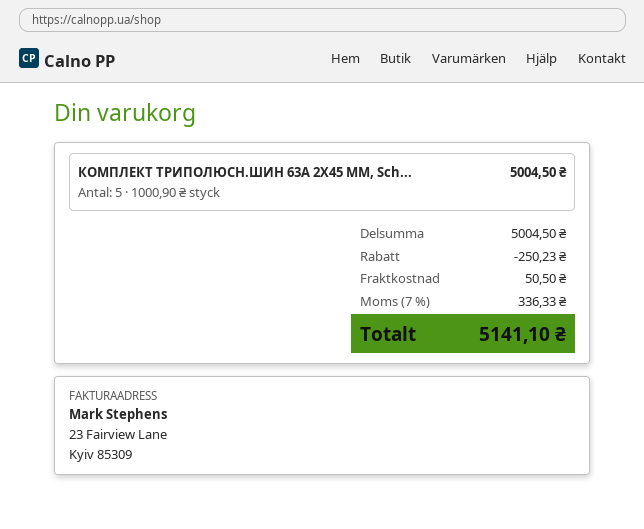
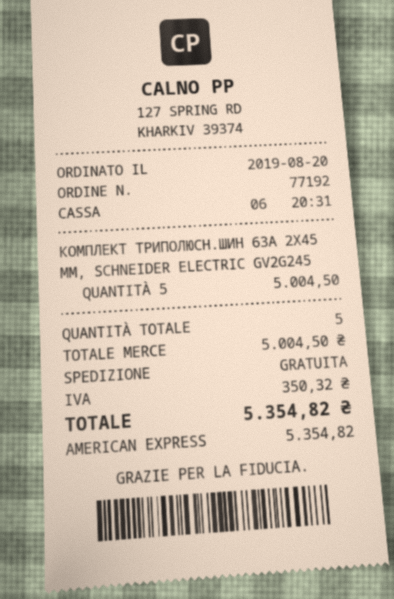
discount: 250.23 -> none
shipping: 50.50 -> 0.00
tax: 336.33 -> 350.32
total: 5141.10 -> 5354.82

